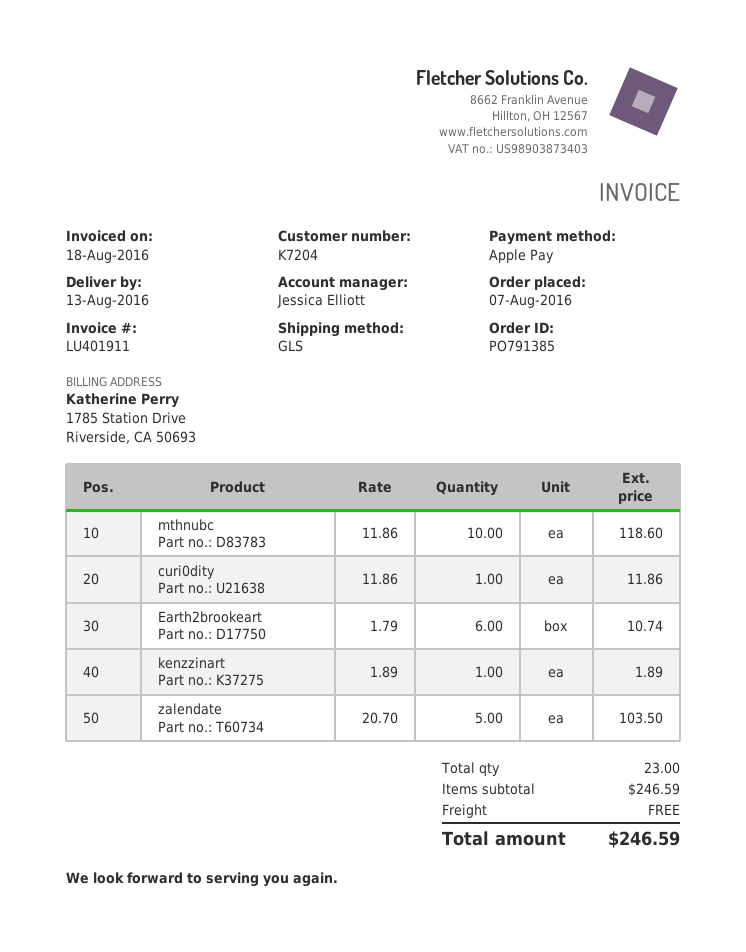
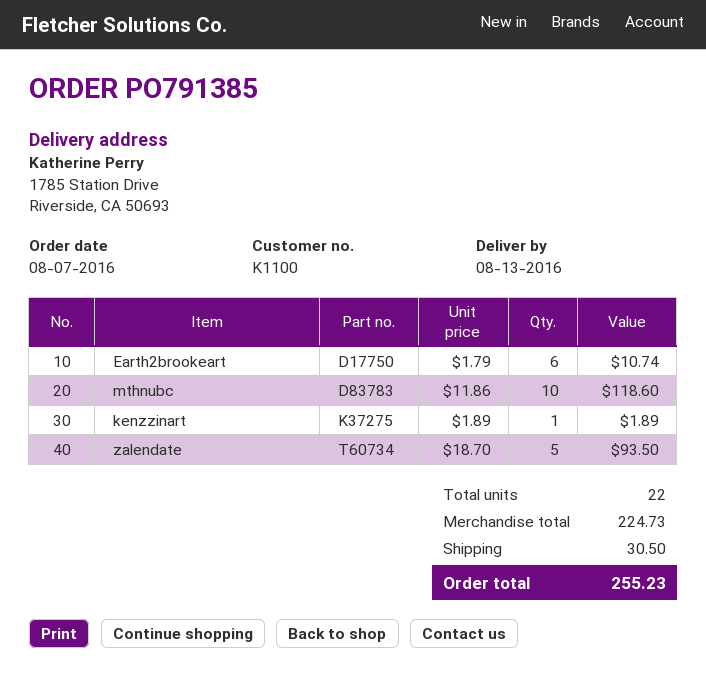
customer number: K7204 -> K1100
curi0dity: 1 x 11.86 = 11.86 -> none
zalendate: 5 x 20.70 = 103.50 -> 5 x 18.70 = 93.50
total quantity: 23 -> 22
subtotal: 246.59 -> 224.73
shipping: 0.00 -> 30.50
total: 246.59 -> 255.23

